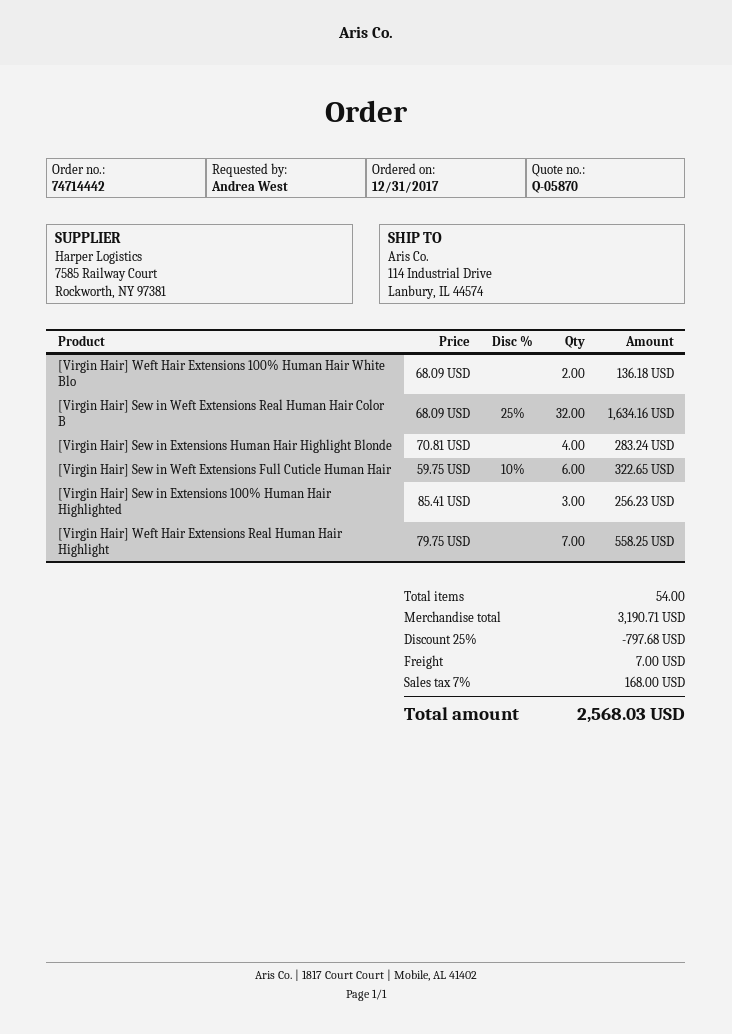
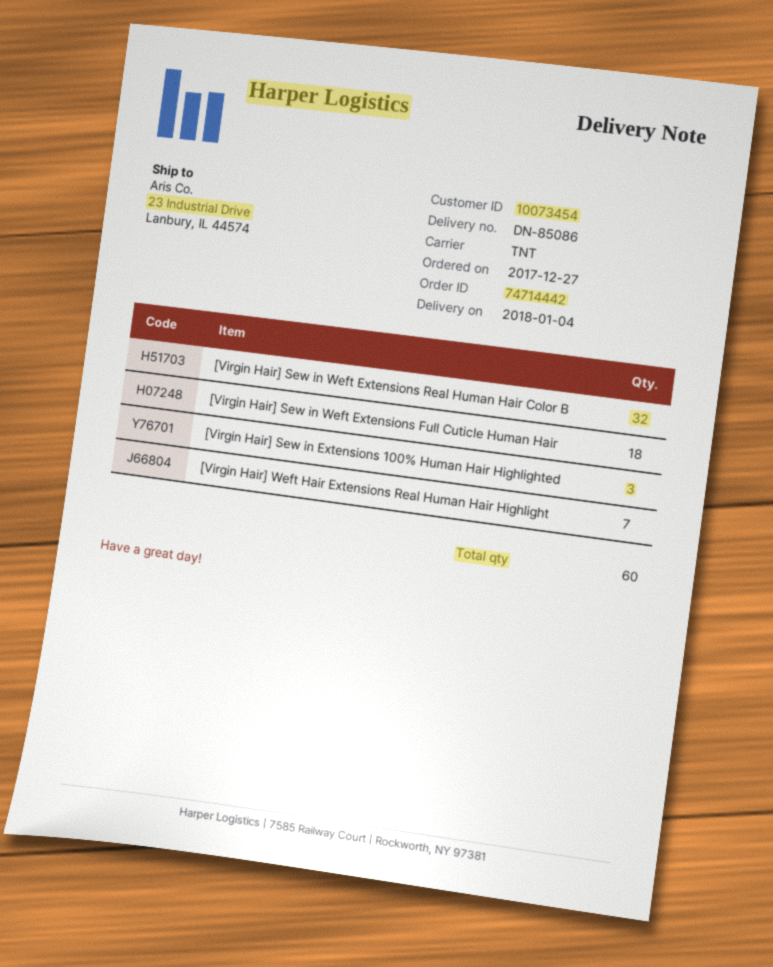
order date: 2017-12-31 -> 2017-12-27
ship to: 114 Industrial Drive, Lanbury, IL 44574 -> 23 Industrial Drive, Lanbury, IL 44574
[Virgin Hair] Weft Hair Extensions 100% Human Hair White Blo: 2 -> none
[Virgin Hair] Sew in Extensions Human Hair Highlight Blonde: 4 -> none
[Virgin Hair] Sew in Weft Extensions Full Cuticle Human Hair: 6 -> 18
total quantity: 54 -> 60

